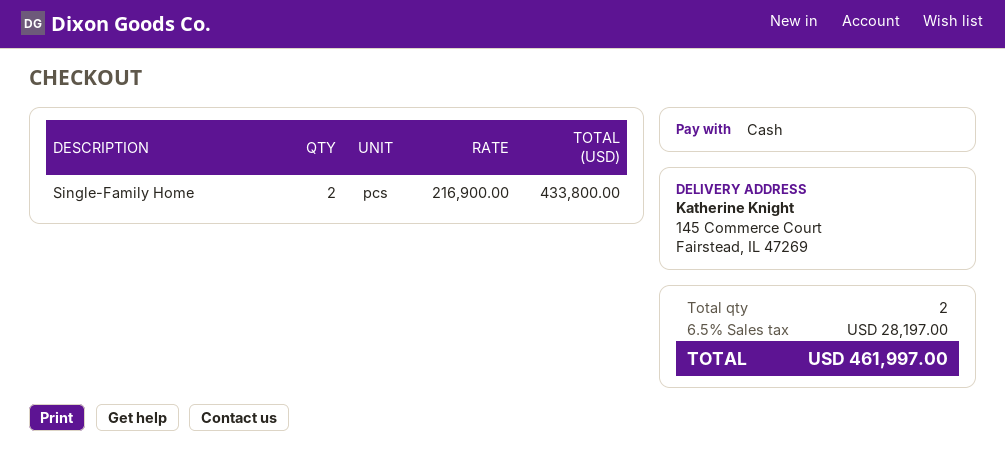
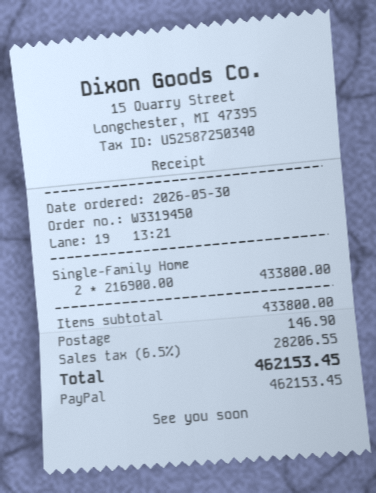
payment method: cash -> PayPal
shipping: none -> 146.90
tax: 6.5% = 28197.00 -> 6.5% = 28206.55
total: 461997.00 -> 462153.45

